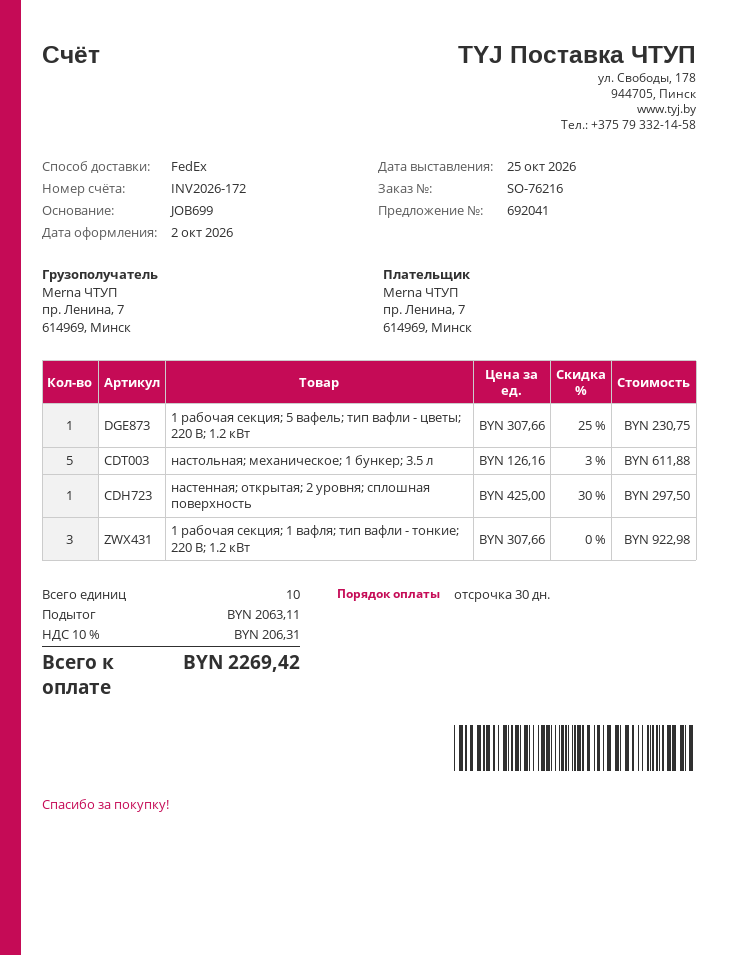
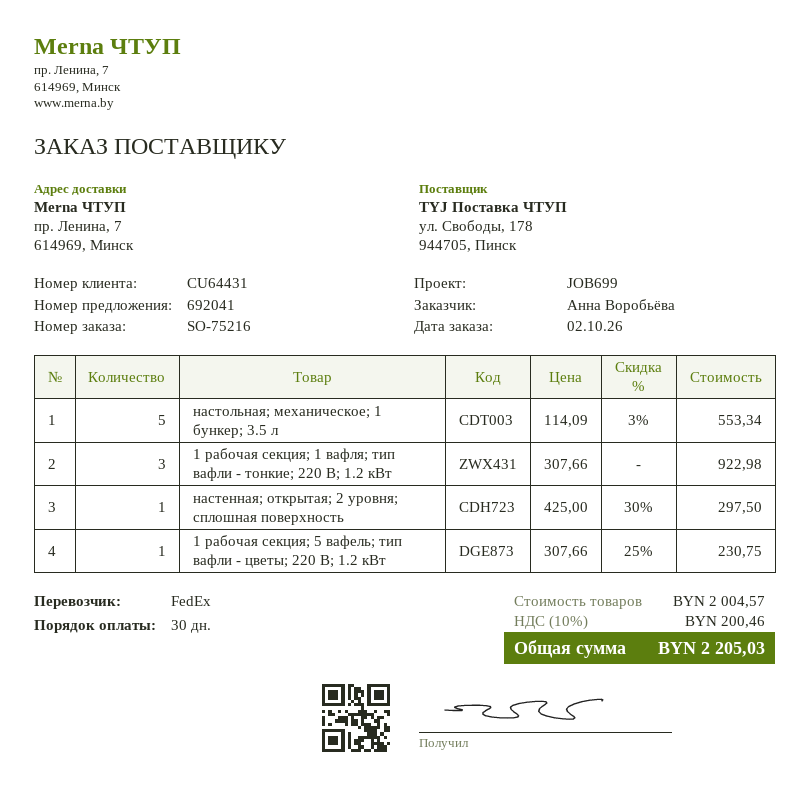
order number: SO-76216 -> SO-75216
настольная; механическое; 1 бункер; 3.5 л: 5 x 126.16 - 3% = 611.88 -> 5 x 114.09 - 3% = 553.34
subtotal: 2063.11 -> 2004.57
tax: 10% = 206.31 -> 10% = 200.46
total: 2269.42 -> 2205.03

